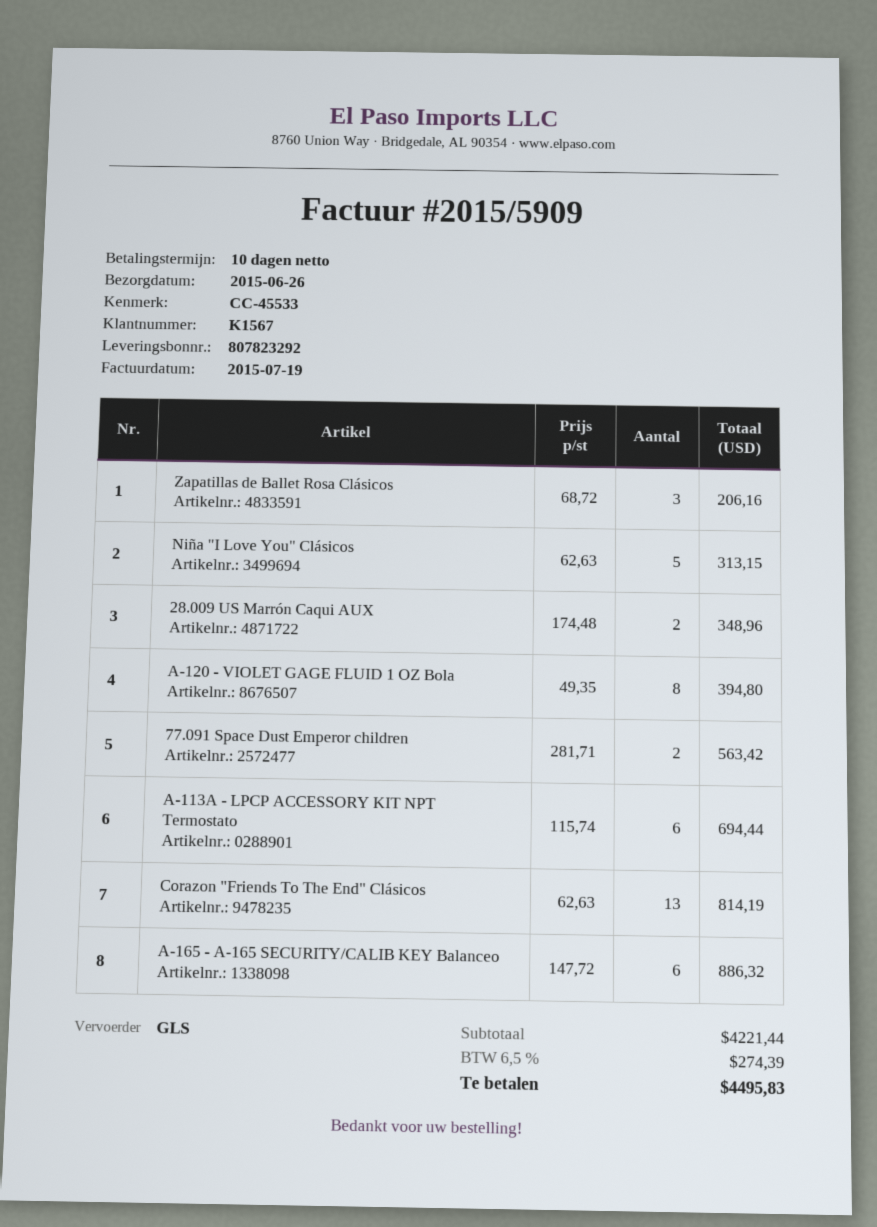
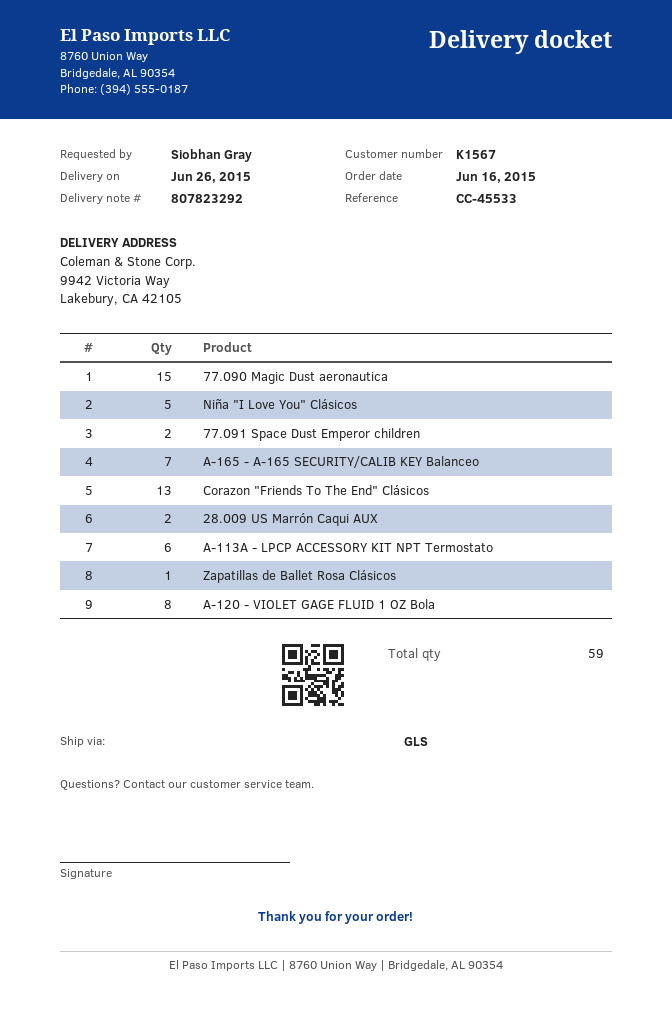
Zapatillas de Ballet Rosa Clásicos: 3 -> 1
A-165 - A-165 SECURITY/CALIB KEY Balanceo: 6 -> 7
77.090 Magic Dust aeronautica: none -> 15

